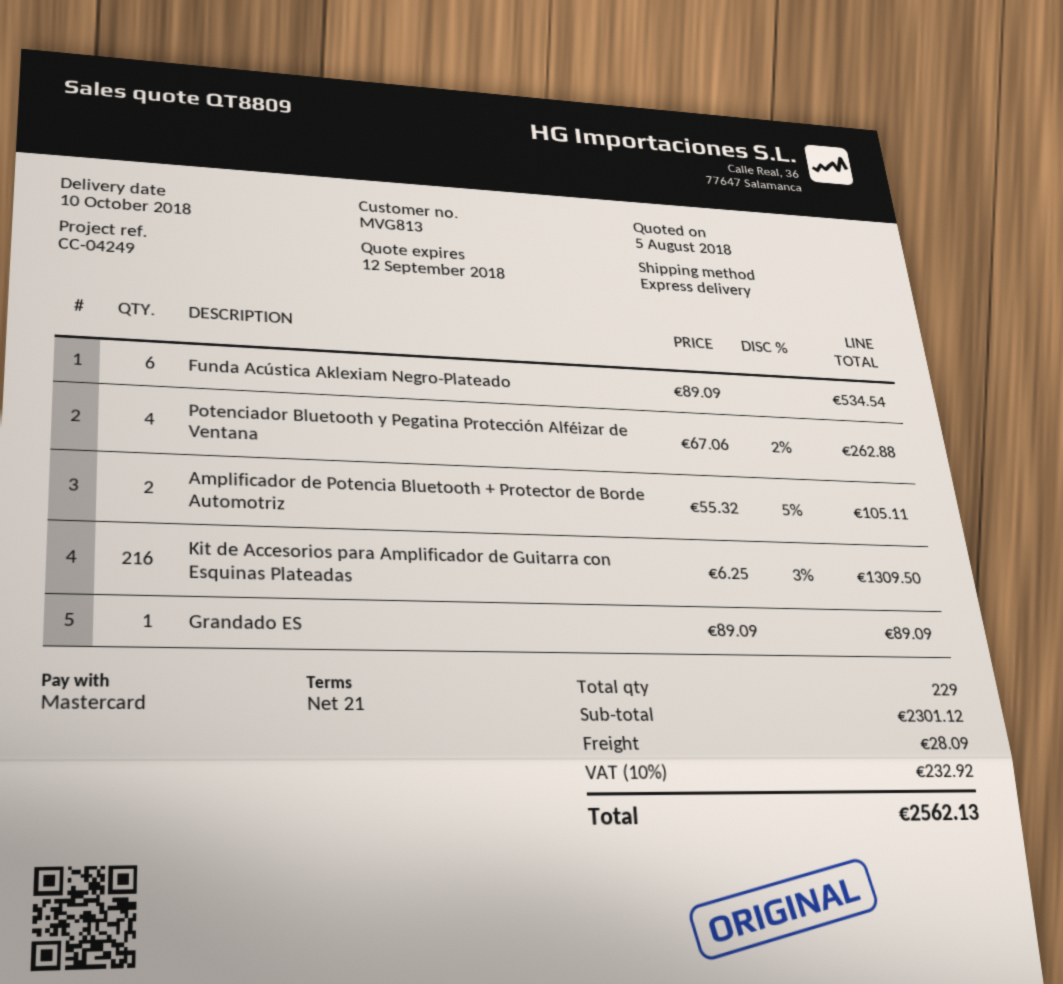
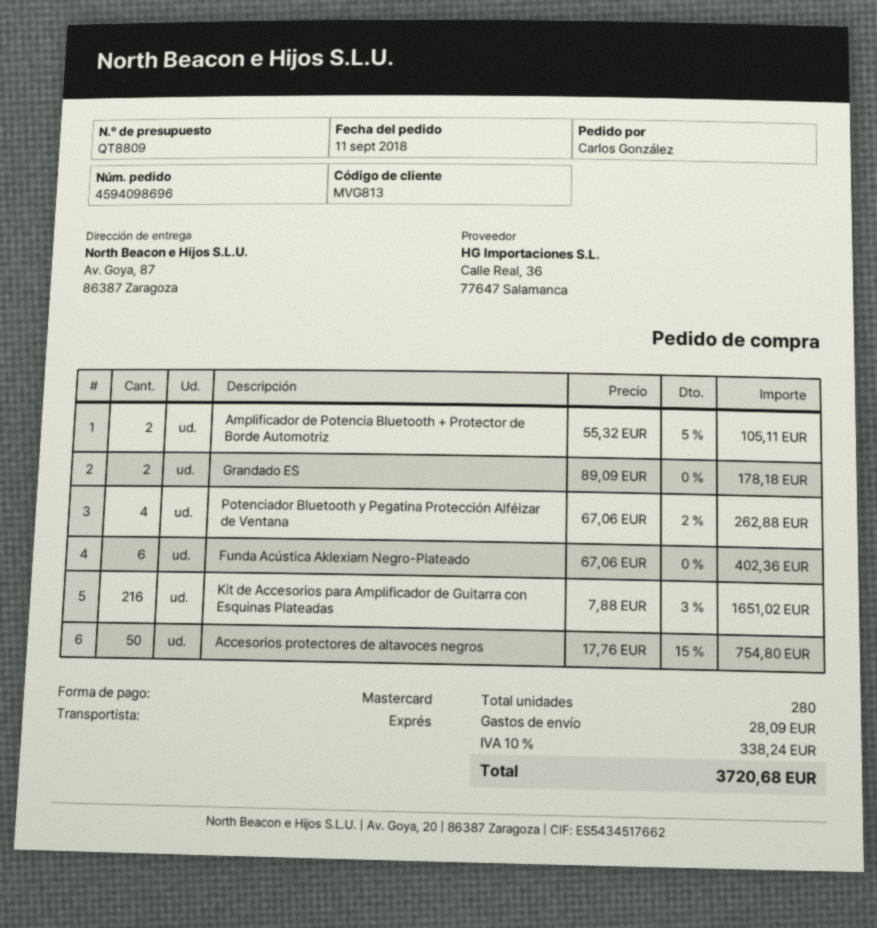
Funda Acústica Aklexiam Negro-Plateado: 6 x 89.09 = 534.54 -> 6 x 67.06 = 402.36
Kit de Accesorios para Amplificador de Guitarra con Esquinas Plateadas: 216 x 6.25 - 3% = 1309.50 -> 216 x 7.88 - 3% = 1651.02
Grandado ES: 1 x 89.09 = 89.09 -> 2 x 89.09 = 178.18
Accesorios protectores de altavoces negros: none -> 50 x 17.76 - 15% = 754.80
total quantity: 229 -> 280
tax: 10% = 232.92 -> 10% = 338.24
total: 2562.13 -> 3720.68

